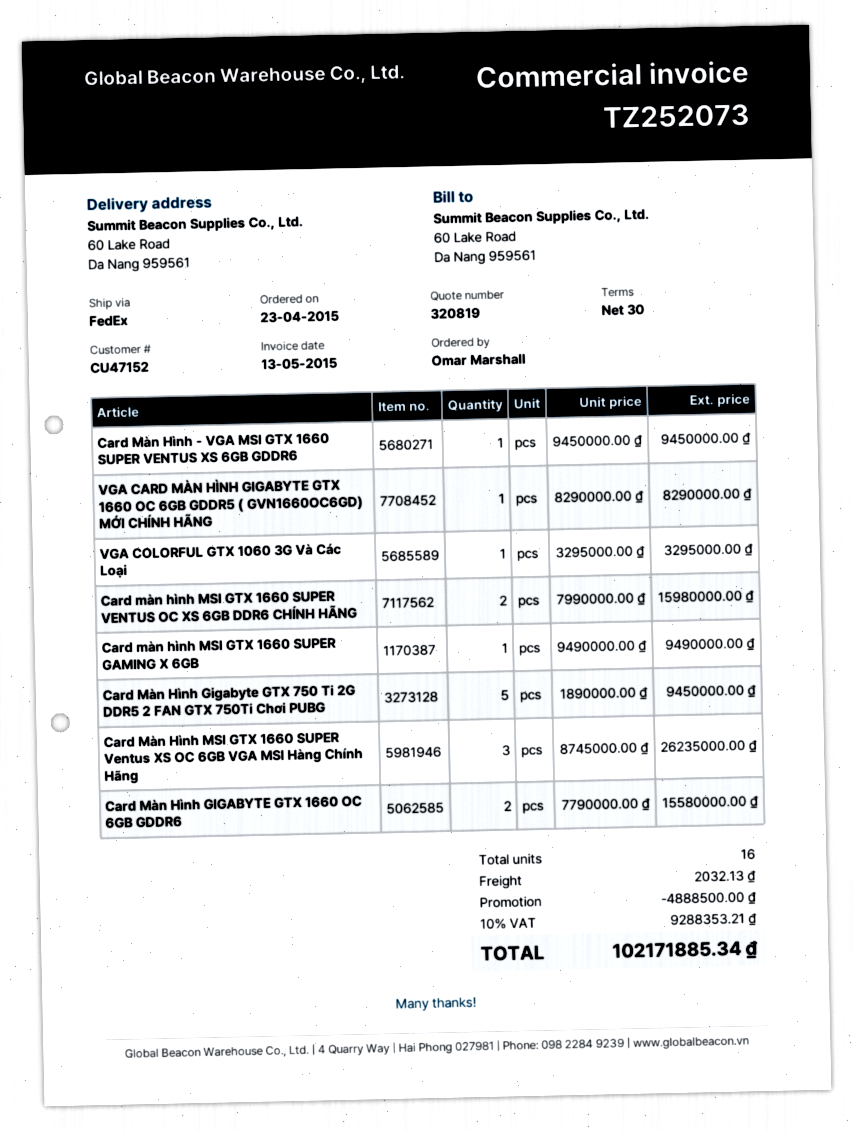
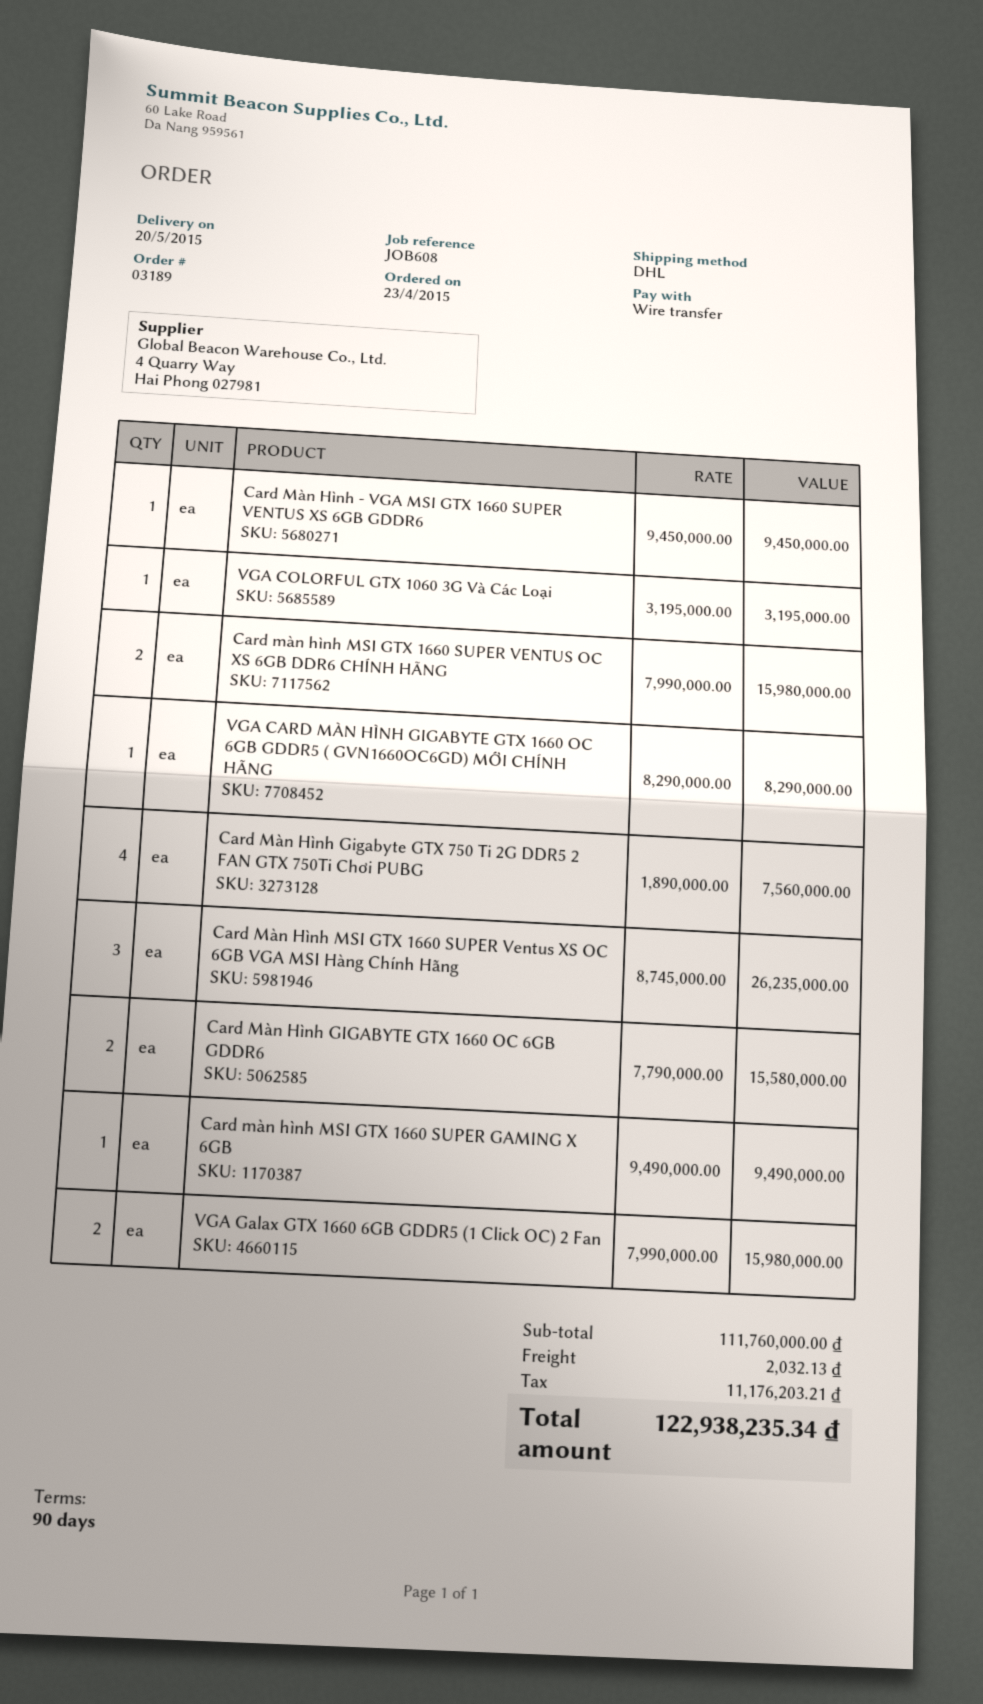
payment terms: 30 days -> 90 days
shipping method: FedEx -> DHL
VGA COLORFUL GTX 1060 3G Và Các Loại: 1 x 3295000.00 = 3295000.00 -> 1 x 3195000.00 = 3195000.00
Card Màn Hình Gigabyte GTX 750 Ti 2G DDR5 2 FAN GTX 750Ti Chơi PUBG: 5 x 1890000.00 = 9450000.00 -> 4 x 1890000.00 = 7560000.00
VGA Galax GTX 1660 6GB GDDR5 (1 Click OC) 2 Fan: none -> 2 x 7990000.00 = 15980000.00
discount: 4888500.00 -> none
tax: 9288353.21 -> 11176203.21
total: 102171885.34 -> 122938235.34

